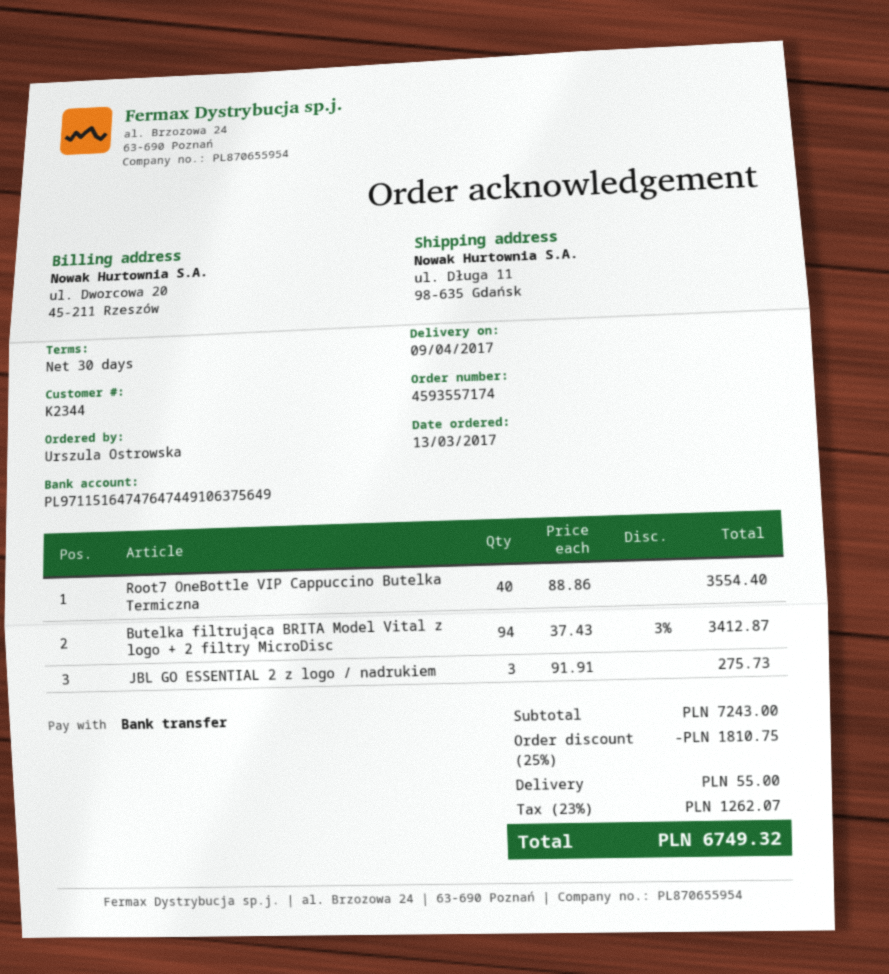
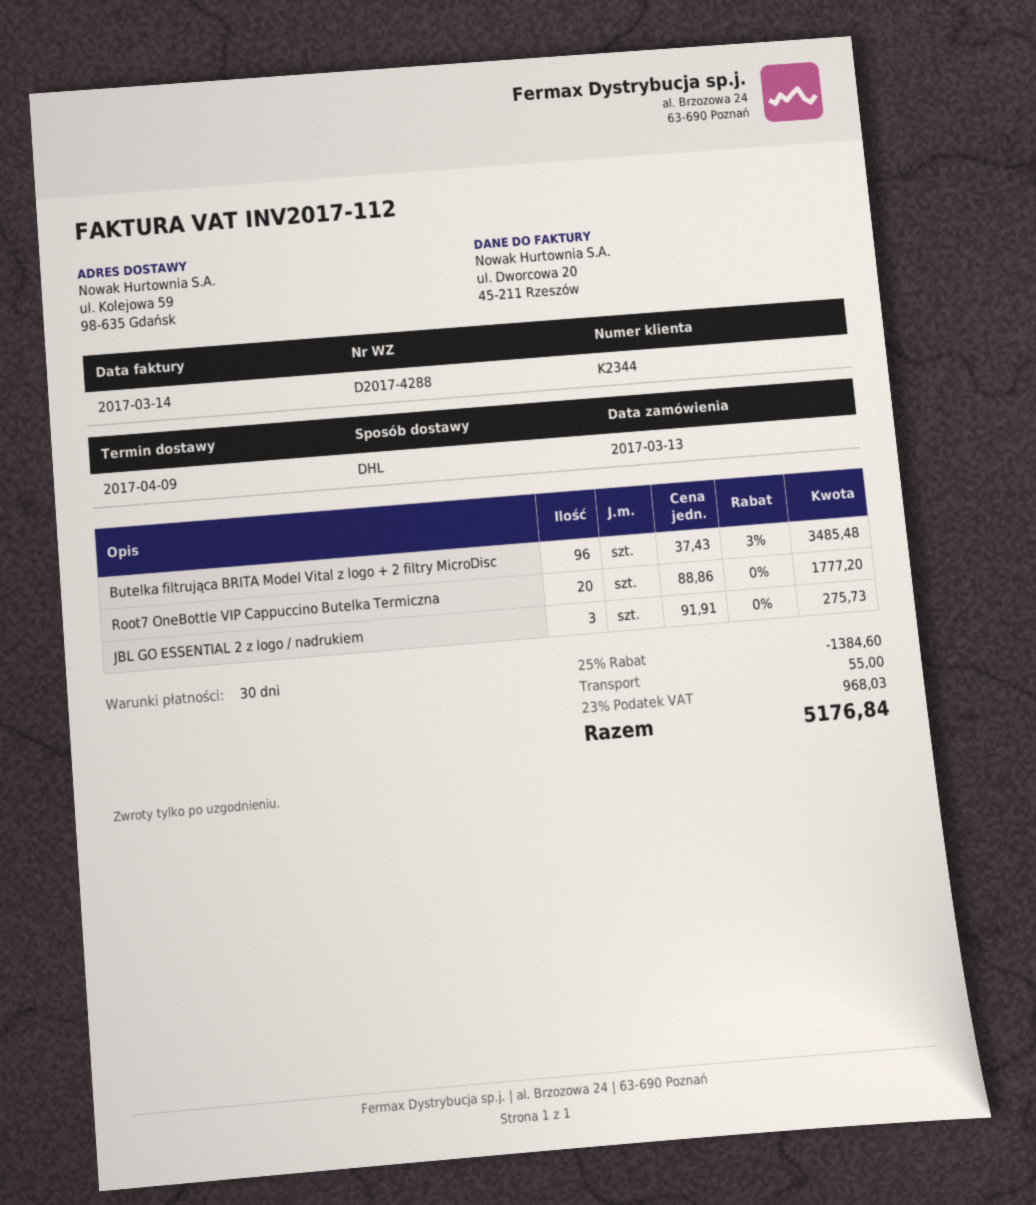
ship to: ul. Długa 11, 98-635 Gdańsk -> ul. Kolejowa 59, 98-635 Gdańsk
Root7 OneBottle VIP Cappuccino Butelka Termiczna: 40 x 88.86 = 3554.40 -> 20 x 88.86 = 1777.20
Butelka filtrująca BRITA Model Vital z logo + 2 filtry MicroDisc: 94 x 37.43 - 3% = 3412.87 -> 96 x 37.43 - 3% = 3485.48
discount: 25% = 1810.75 -> 25% = 1384.60
tax: 23% = 1262.07 -> 23% = 968.03
total: 6749.32 -> 5176.84

